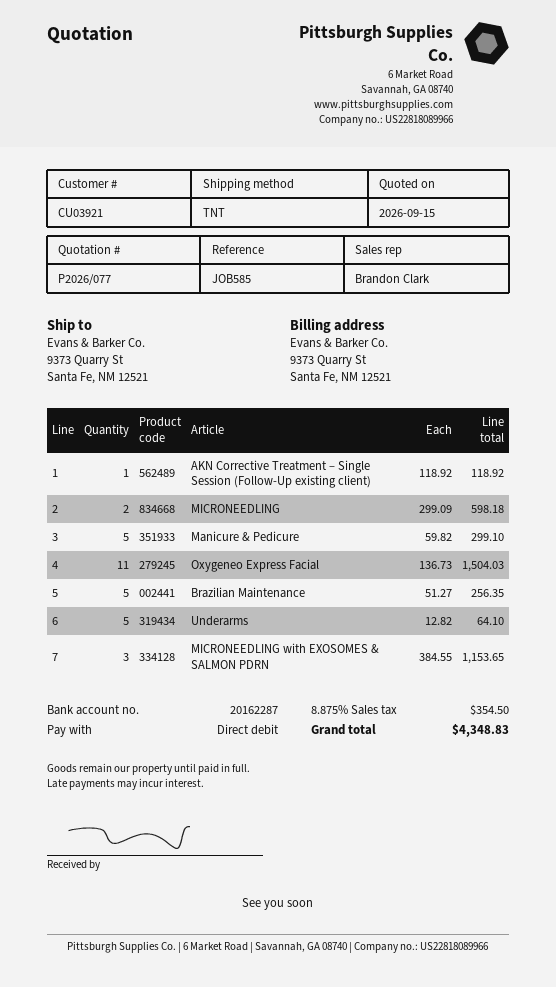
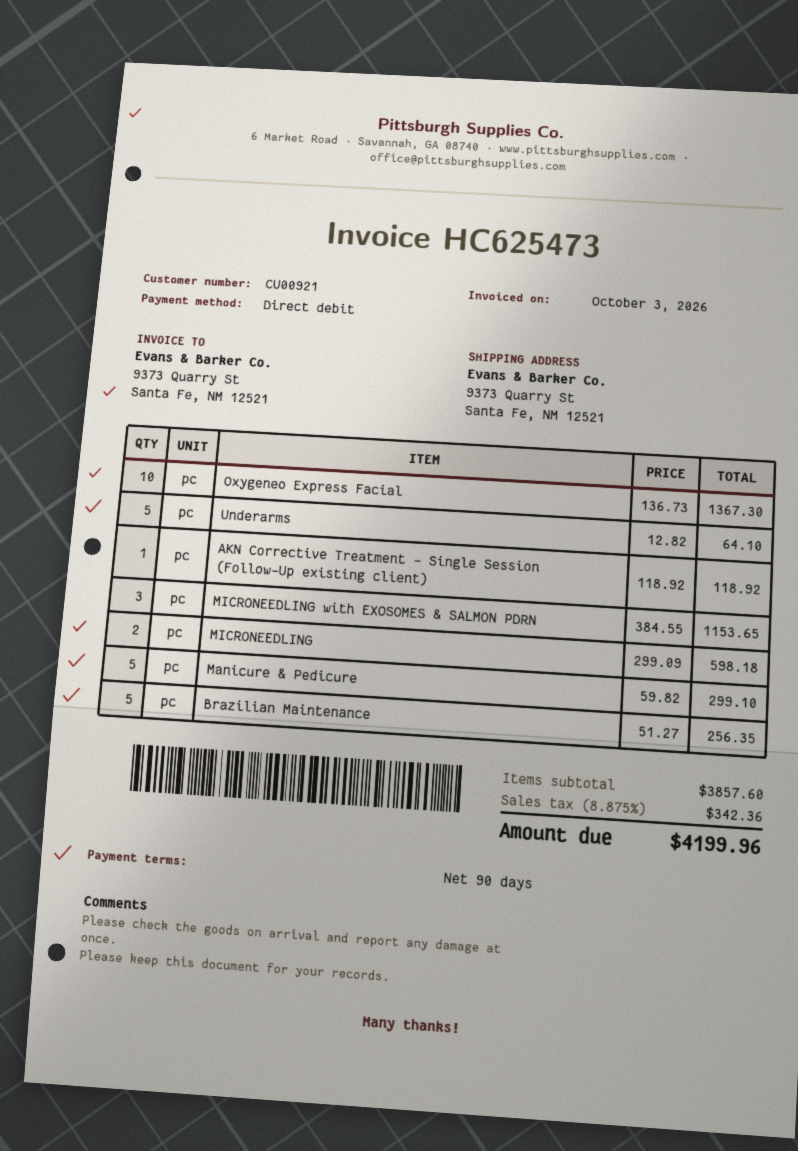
customer number: CU03921 -> CU00921
Oxygeneo Express Facial: 11 x 136.73 = 1504.03 -> 10 x 136.73 = 1367.30
tax: 8.875% = 354.50 -> 8.875% = 342.36
total: 4348.83 -> 4199.96

